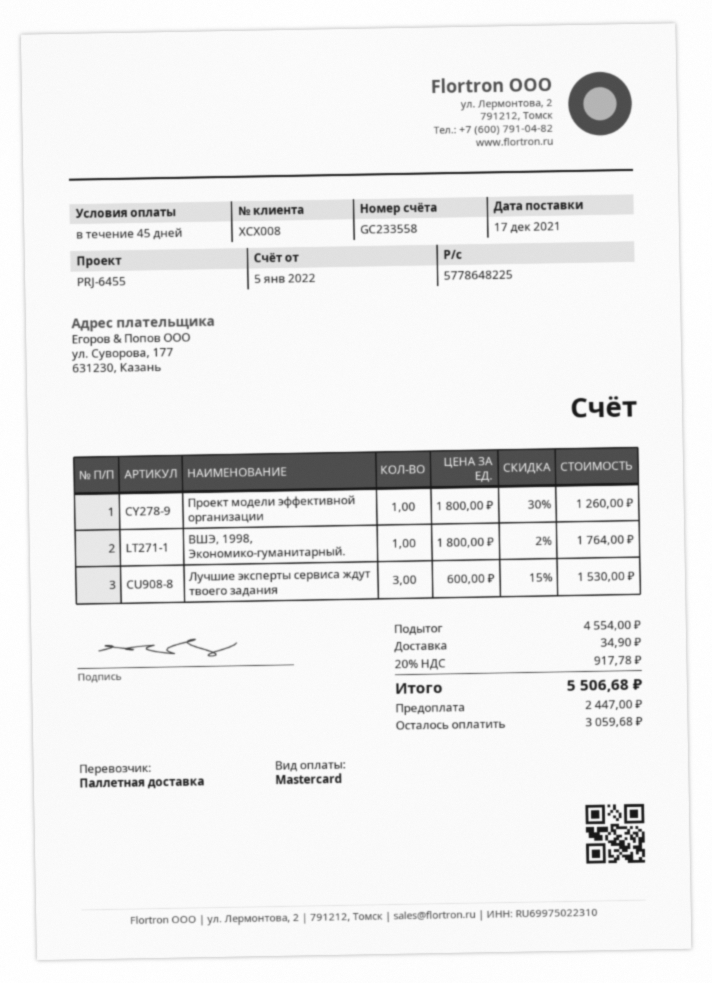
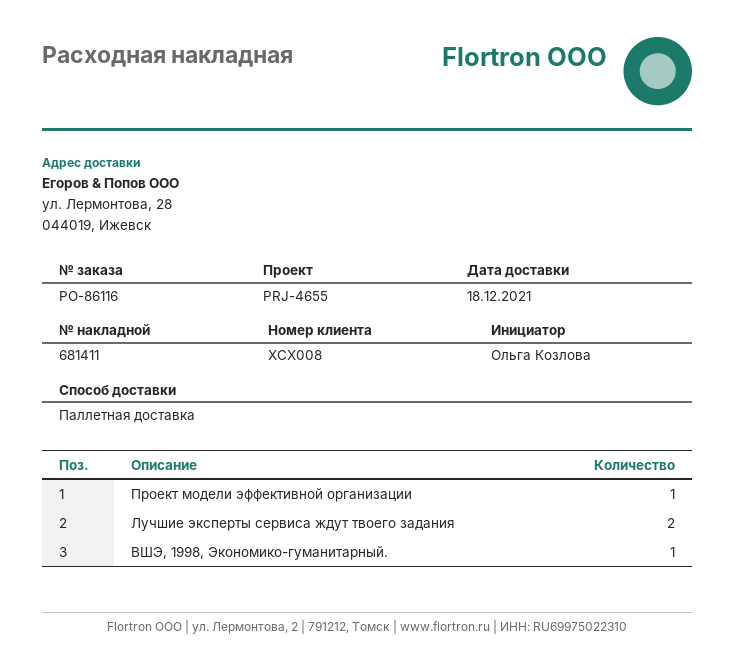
delivery date: 2021-12-17 -> 2021-12-18
reference: PRJ-6455 -> PRJ-4655
Лучшие эксперты сервиса ждут твоего задания: 3 -> 2

